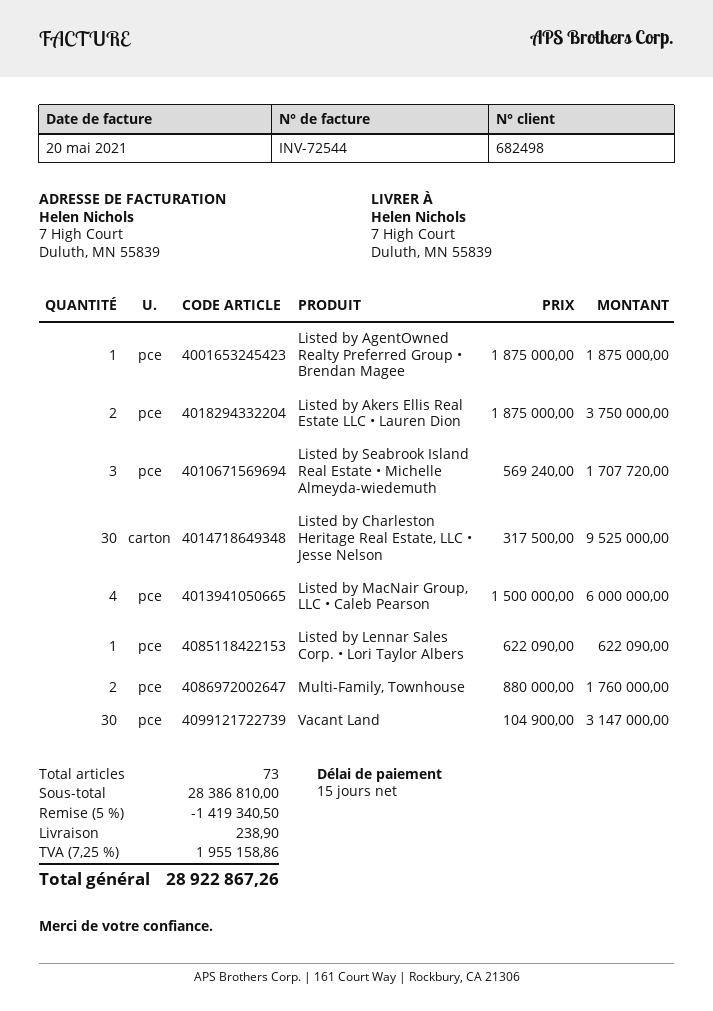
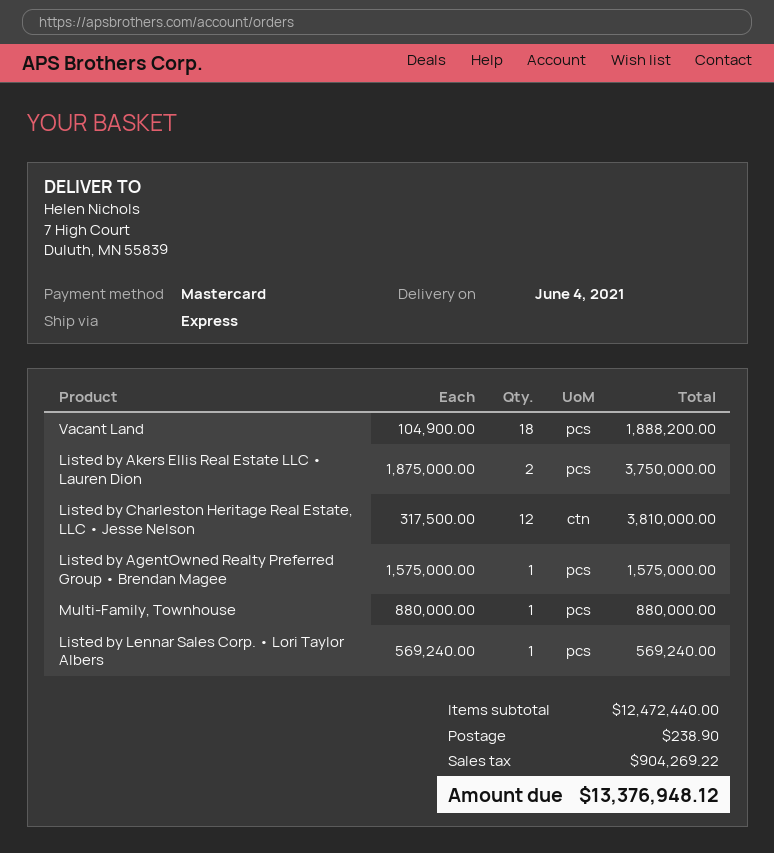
Listed by AgentOwned Realty Preferred Group • Brendan Magee: 1 x 1875000.00 = 1875000.00 -> 1 x 1575000.00 = 1575000.00
Listed by Seabrook Island Real Estate • Michelle Almeyda-wiedemuth: 3 x 569240.00 = 1707720.00 -> none
Listed by Charleston Heritage Real Estate, LLC • Jesse Nelson: 30 x 317500.00 = 9525000.00 -> 12 x 317500.00 = 3810000.00
Listed by MacNair Group, LLC • Caleb Pearson: 4 x 1500000.00 = 6000000.00 -> none
Listed by Lennar Sales Corp. • Lori Taylor Albers: 1 x 622090.00 = 622090.00 -> 1 x 569240.00 = 569240.00
Multi-Family, Townhouse: 2 x 880000.00 = 1760000.00 -> 1 x 880000.00 = 880000.00
Vacant Land: 30 x 104900.00 = 3147000.00 -> 18 x 104900.00 = 1888200.00
subtotal: 28386810.00 -> 12472440.00
discount: 5% = 1419340.50 -> none
tax: 1955158.86 -> 904269.22
total: 28922867.26 -> 13376948.12

